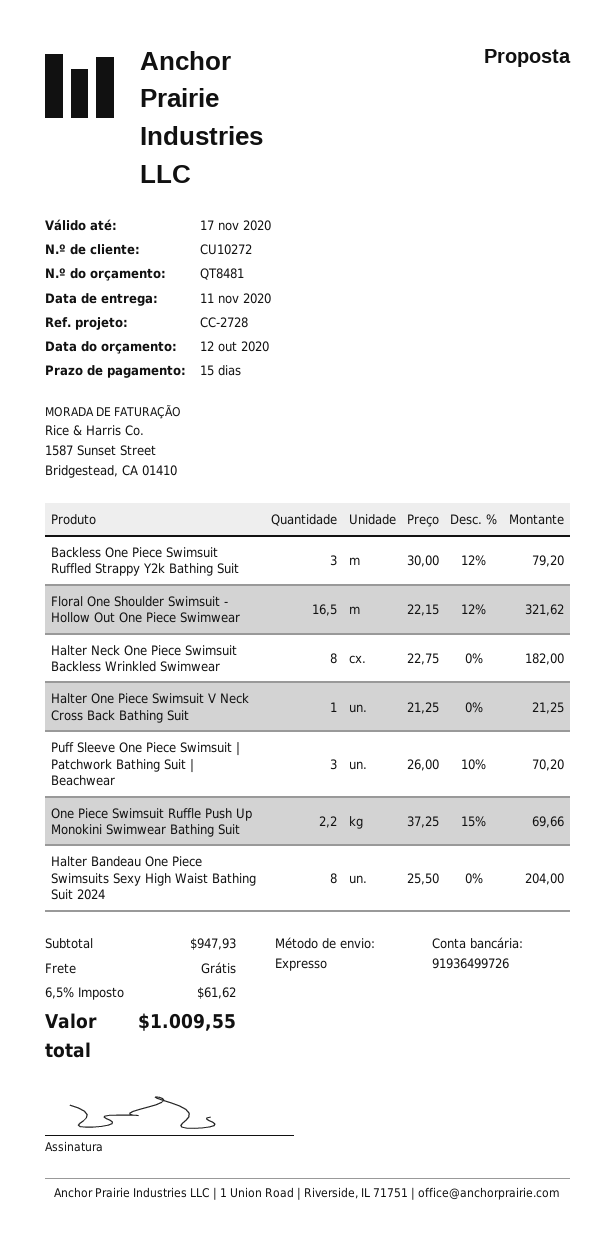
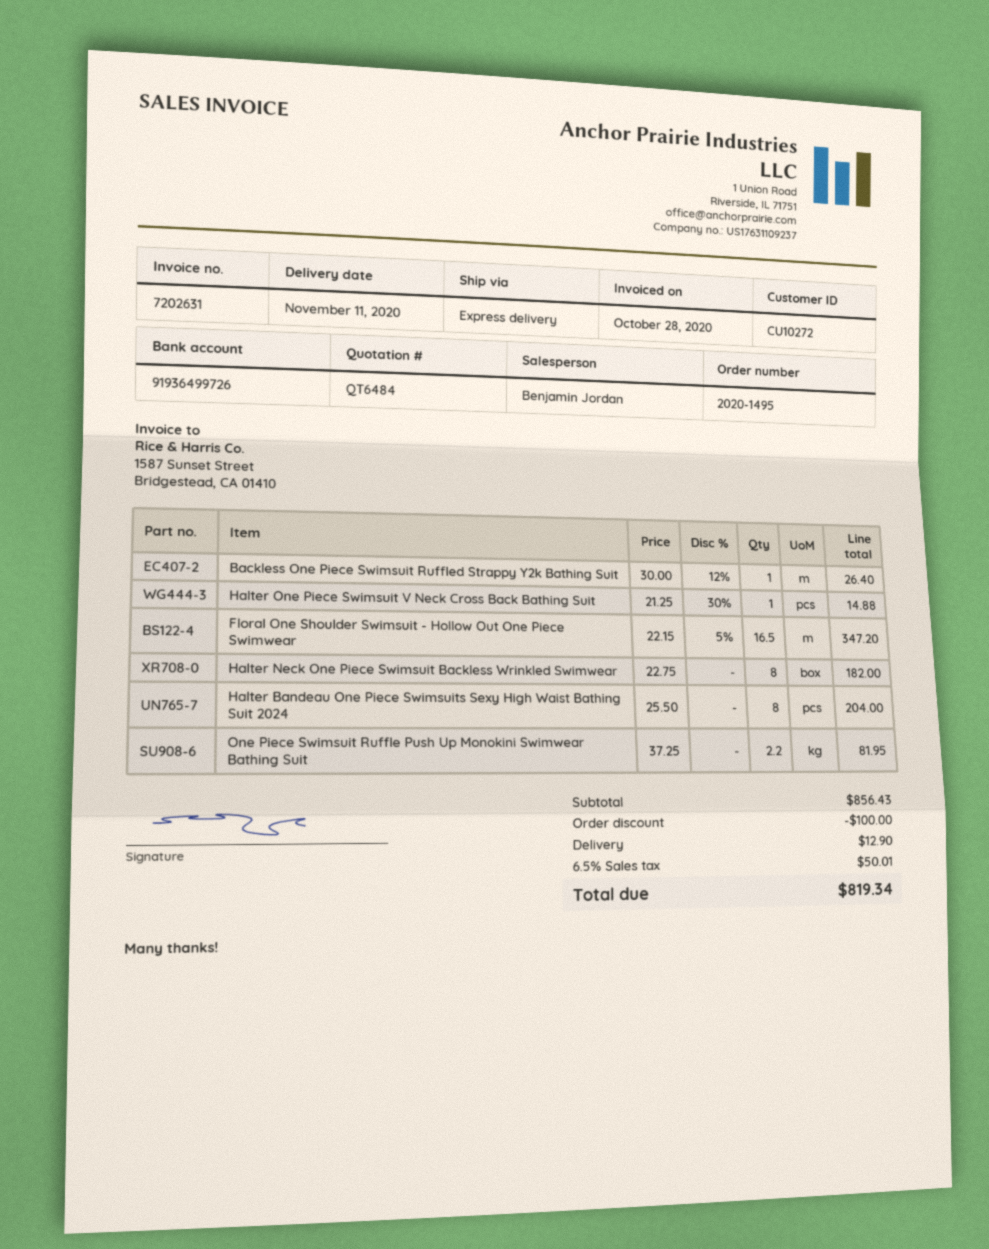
quote number: QT8481 -> QT6484
Backless One Piece Swimsuit Ruffled Strappy Y2k Bathing Suit: 3 x 30.00 - 12% = 79.20 -> 1 x 30.00 - 12% = 26.40
Floral One Shoulder Swimsuit - Hollow Out One Piece Swimwear: 16.5 x 22.15 - 12% = 321.62 -> 16.5 x 22.15 - 5% = 347.20
Halter One Piece Swimsuit V Neck Cross Back Bathing Suit: 1 x 21.25 = 21.25 -> 1 x 21.25 - 30% = 14.88
Puff Sleeve One Piece Swimsuit | Patchwork Bathing Suit | Beachwear: 3 x 26.00 - 10% = 70.20 -> none
One Piece Swimsuit Ruffle Push Up Monokini Swimwear Bathing Suit: 2.2 x 37.25 - 15% = 69.66 -> 2.2 x 37.25 = 81.95
subtotal: 947.93 -> 856.43
discount: none -> 100.00
shipping: 0.00 -> 12.90
tax: 6.5% = 61.62 -> 6.5% = 50.01
total: 1009.55 -> 819.34

